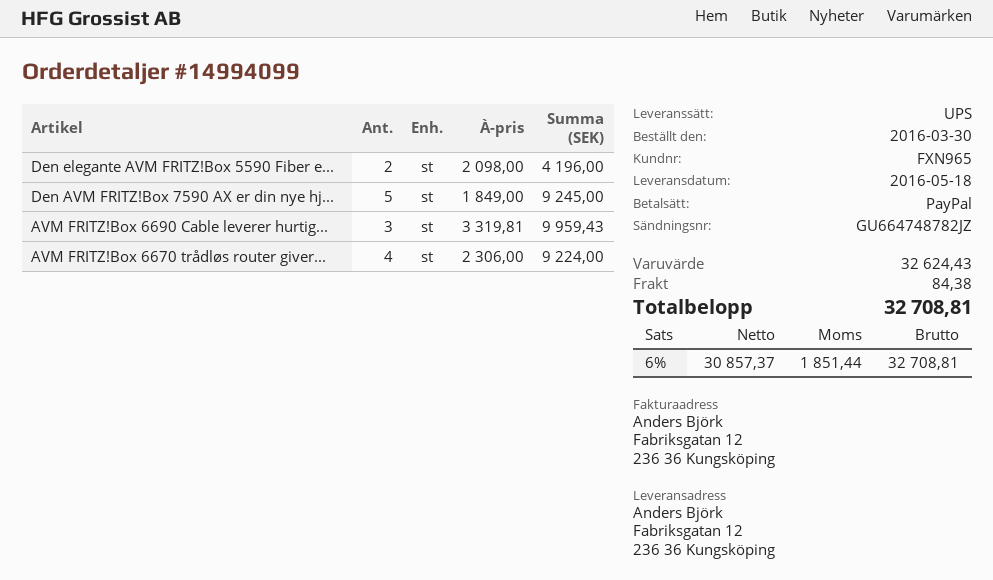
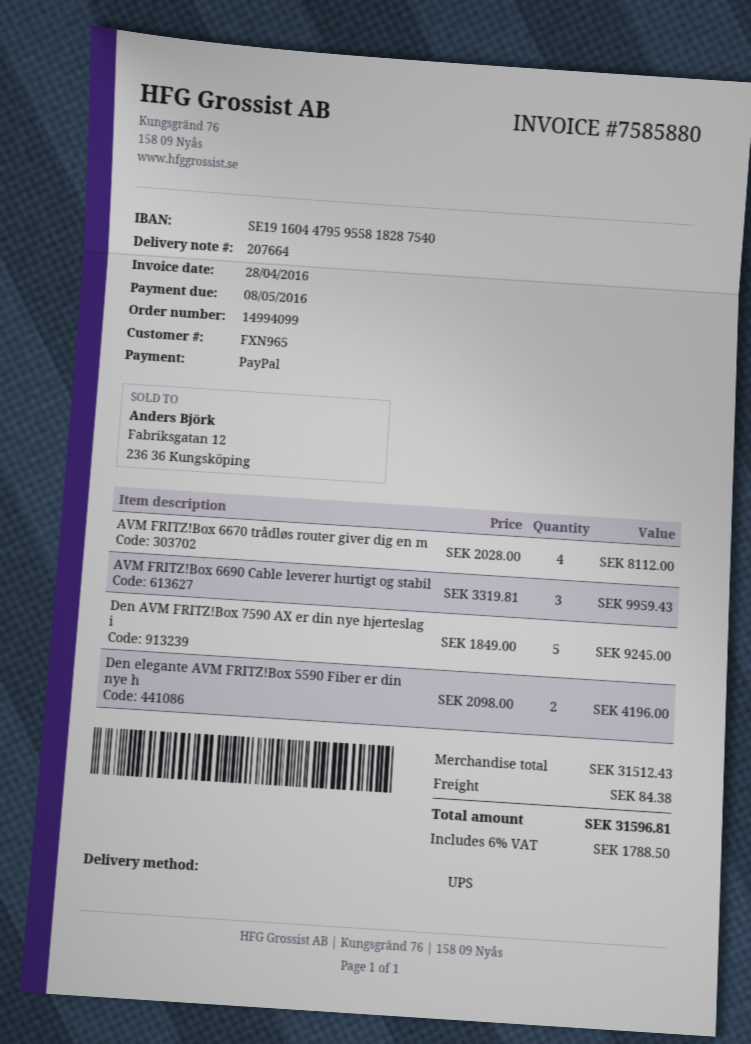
AVM FRITZ!Box 6670 trådløs router giver...: 4 x 2306.00 = 9224.00 -> 4 x 2028.00 = 8112.00
subtotal: 32624.43 -> 31512.43
tax: 6% = 1851.44 -> 6% = 1788.50
total: 32708.81 -> 31596.81

